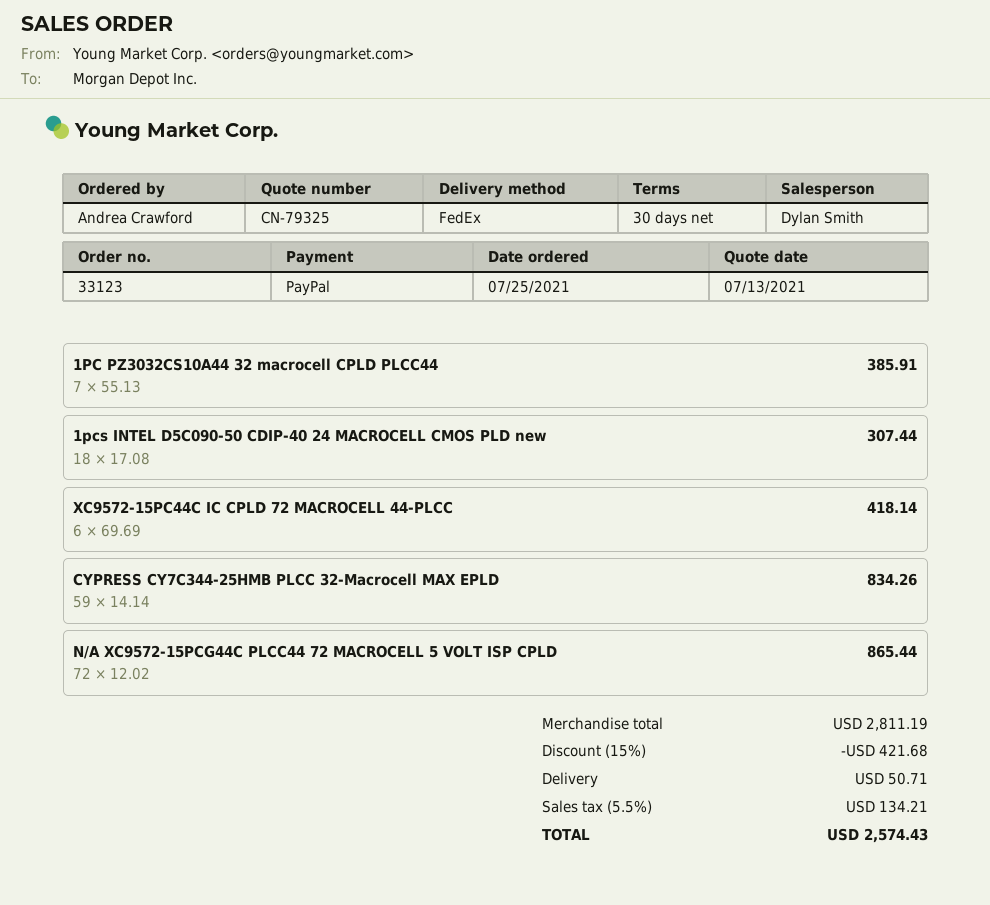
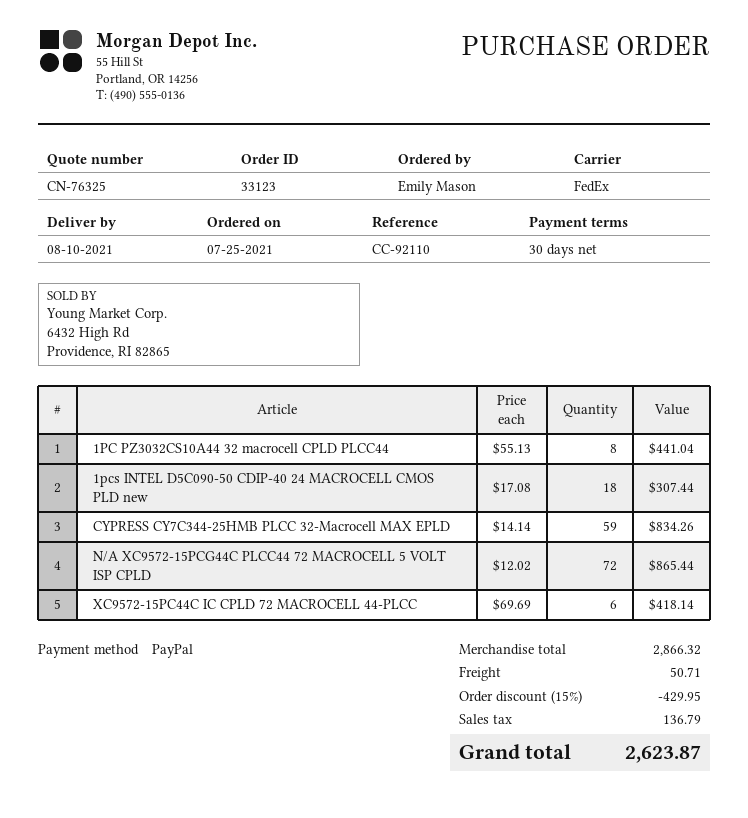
quote number: CN-79325 -> CN-76325
ordered by: Andrea Crawford -> Emily Mason
1PC PZ3032CS10A44 32 macrocell CPLD PLCC44: 7 x 55.13 = 385.91 -> 8 x 55.13 = 441.04
subtotal: 2811.19 -> 2866.32
discount: 15% = 421.68 -> 15% = 429.95
tax: 134.21 -> 136.79
total: 2574.43 -> 2623.87

